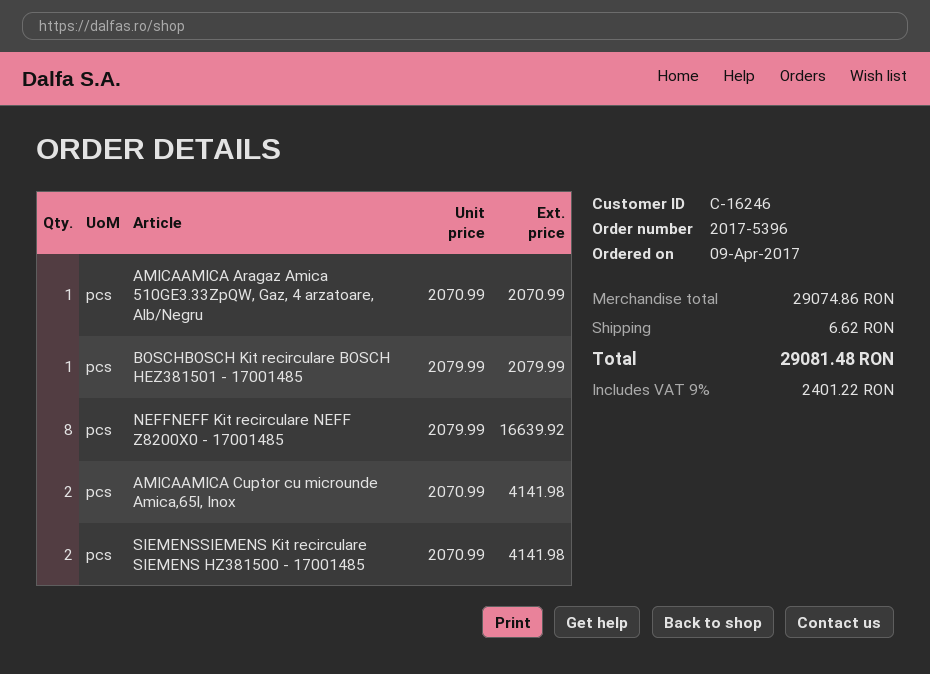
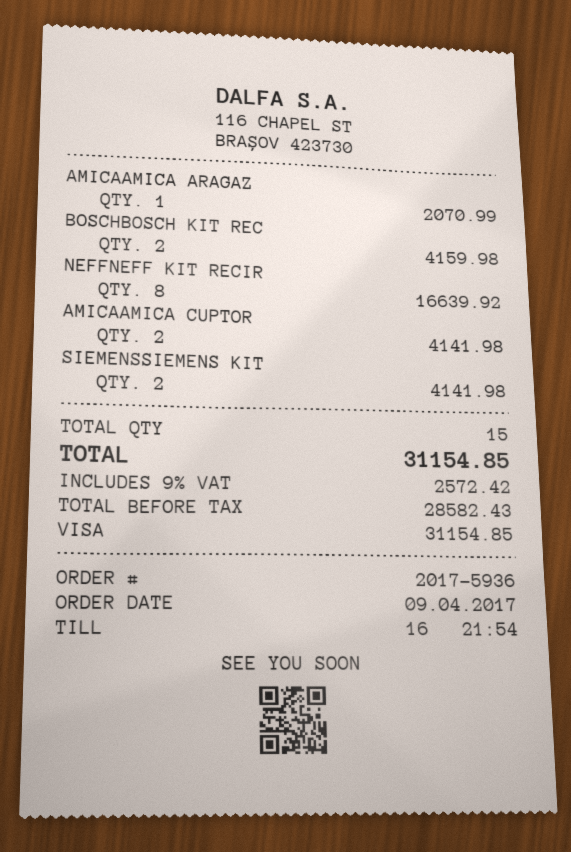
order number: 2017-5396 -> 2017-5936
BOSCHBOSCH Kit recirculare BOSCH HEZ381501 - 17001485: 1 for 2079.99 -> 2 for 4159.98
shipping: 6.62 -> none
tax: 9% = 2401.22 -> 9% = 2572.42
total: 29081.48 -> 31154.85

